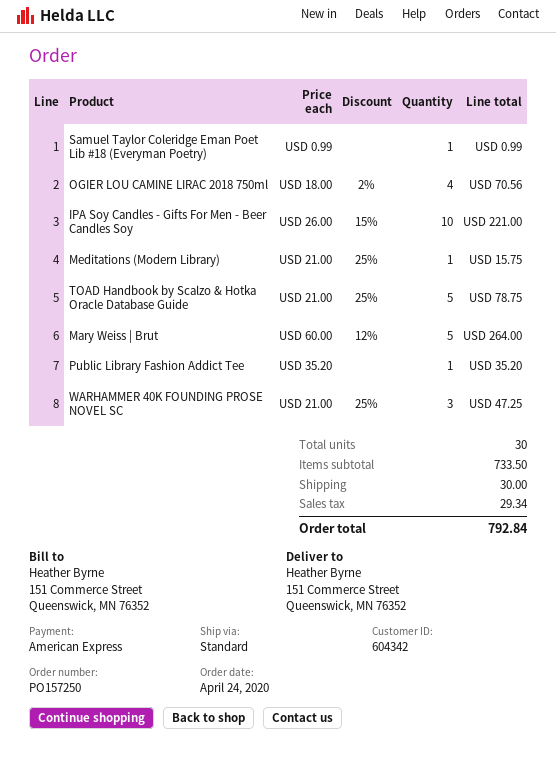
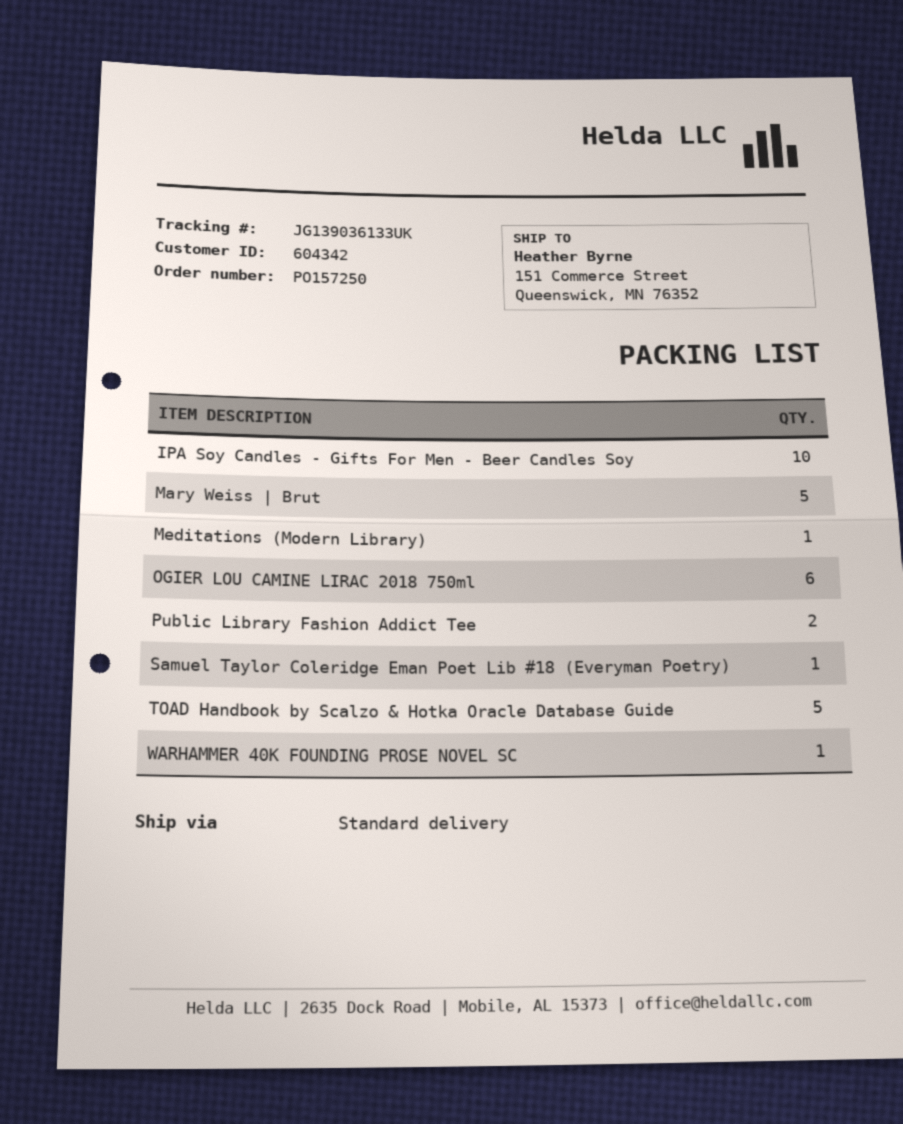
OGIER LOU CAMINE LIRAC 2018 750ml: 4 -> 6
Public Library Fashion Addict Tee: 1 -> 2
WARHAMMER 40K FOUNDING PROSE NOVEL SC: 3 -> 1

